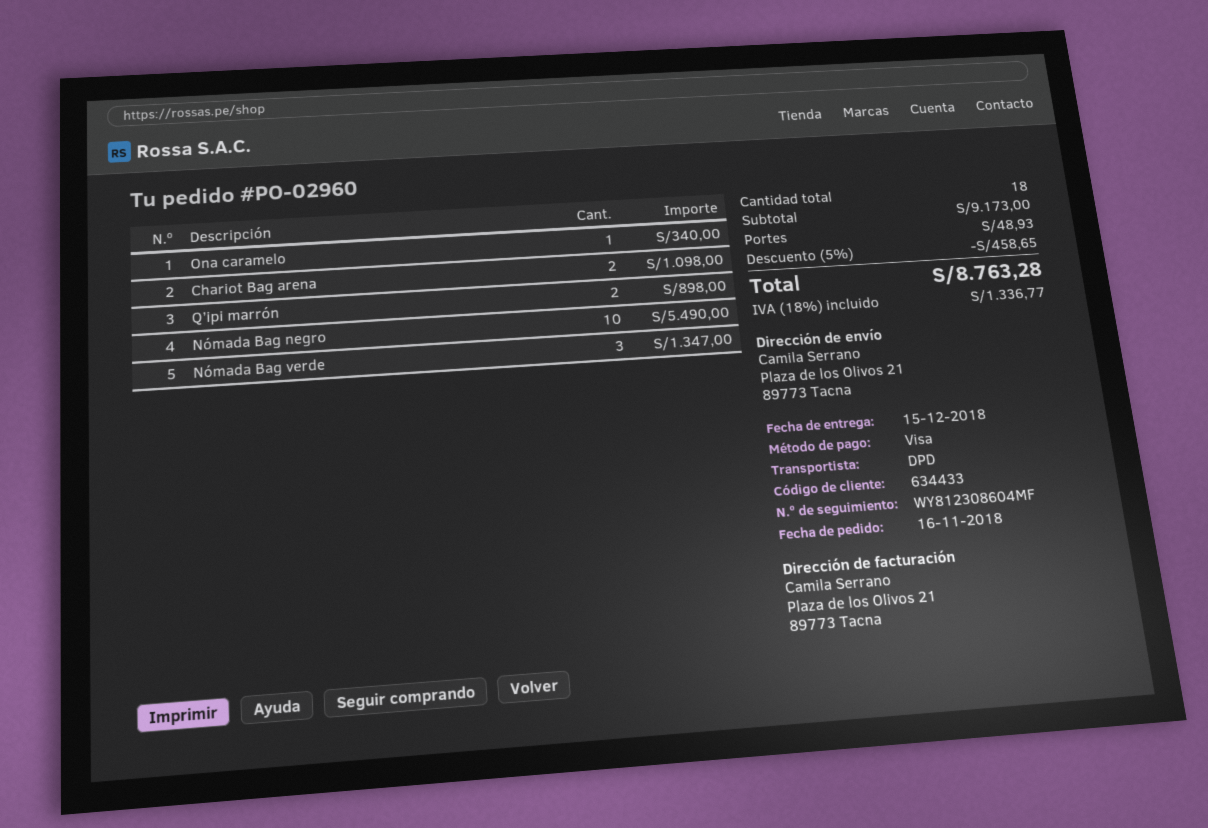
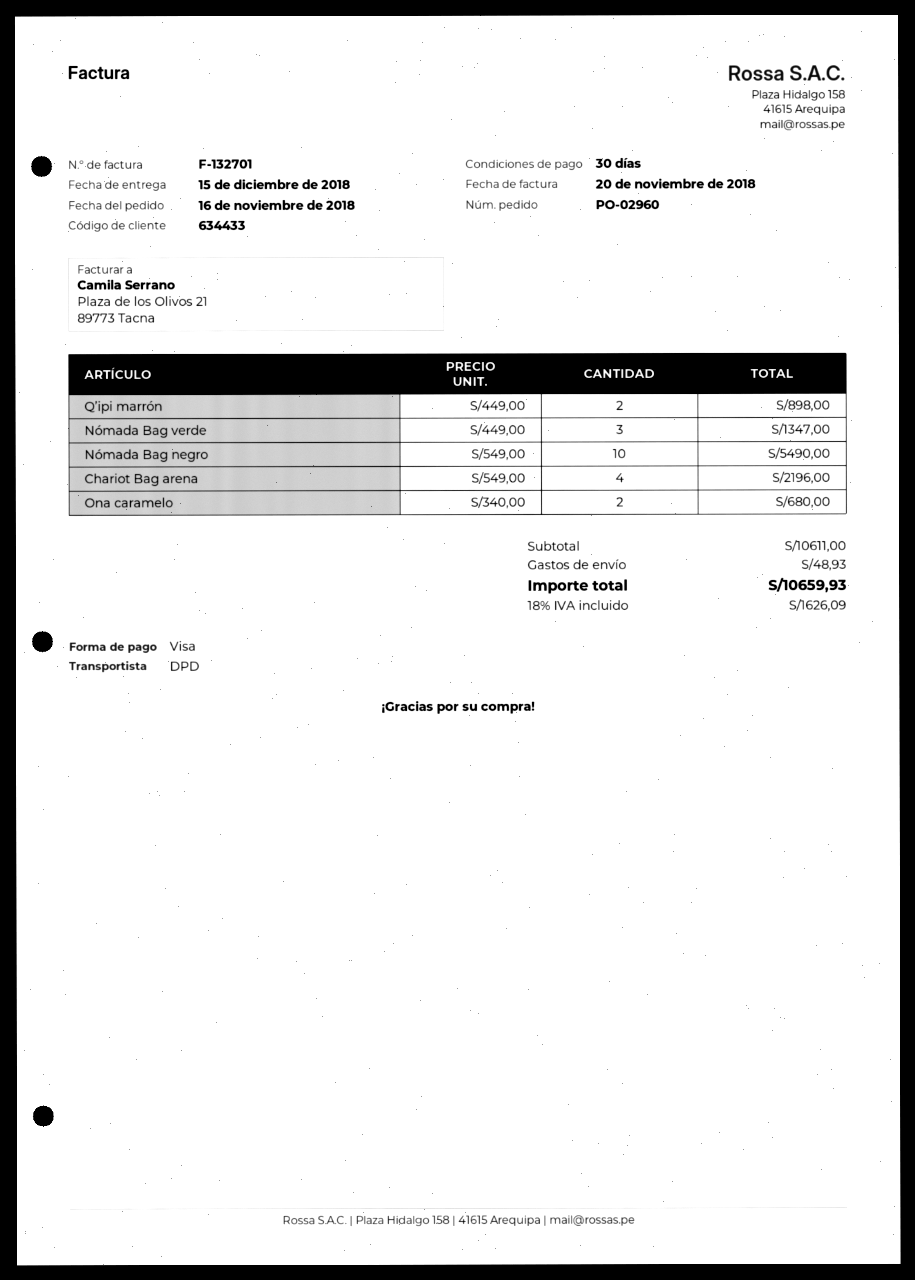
Ona caramelo: 1 for 340.00 -> 2 for 680.00
Chariot Bag arena: 2 for 1098.00 -> 4 for 2196.00
subtotal: 9173.00 -> 10611.00
discount: 5% = 458.65 -> none
tax: 18% = 1336.77 -> 18% = 1626.09
total: 8763.28 -> 10659.93

